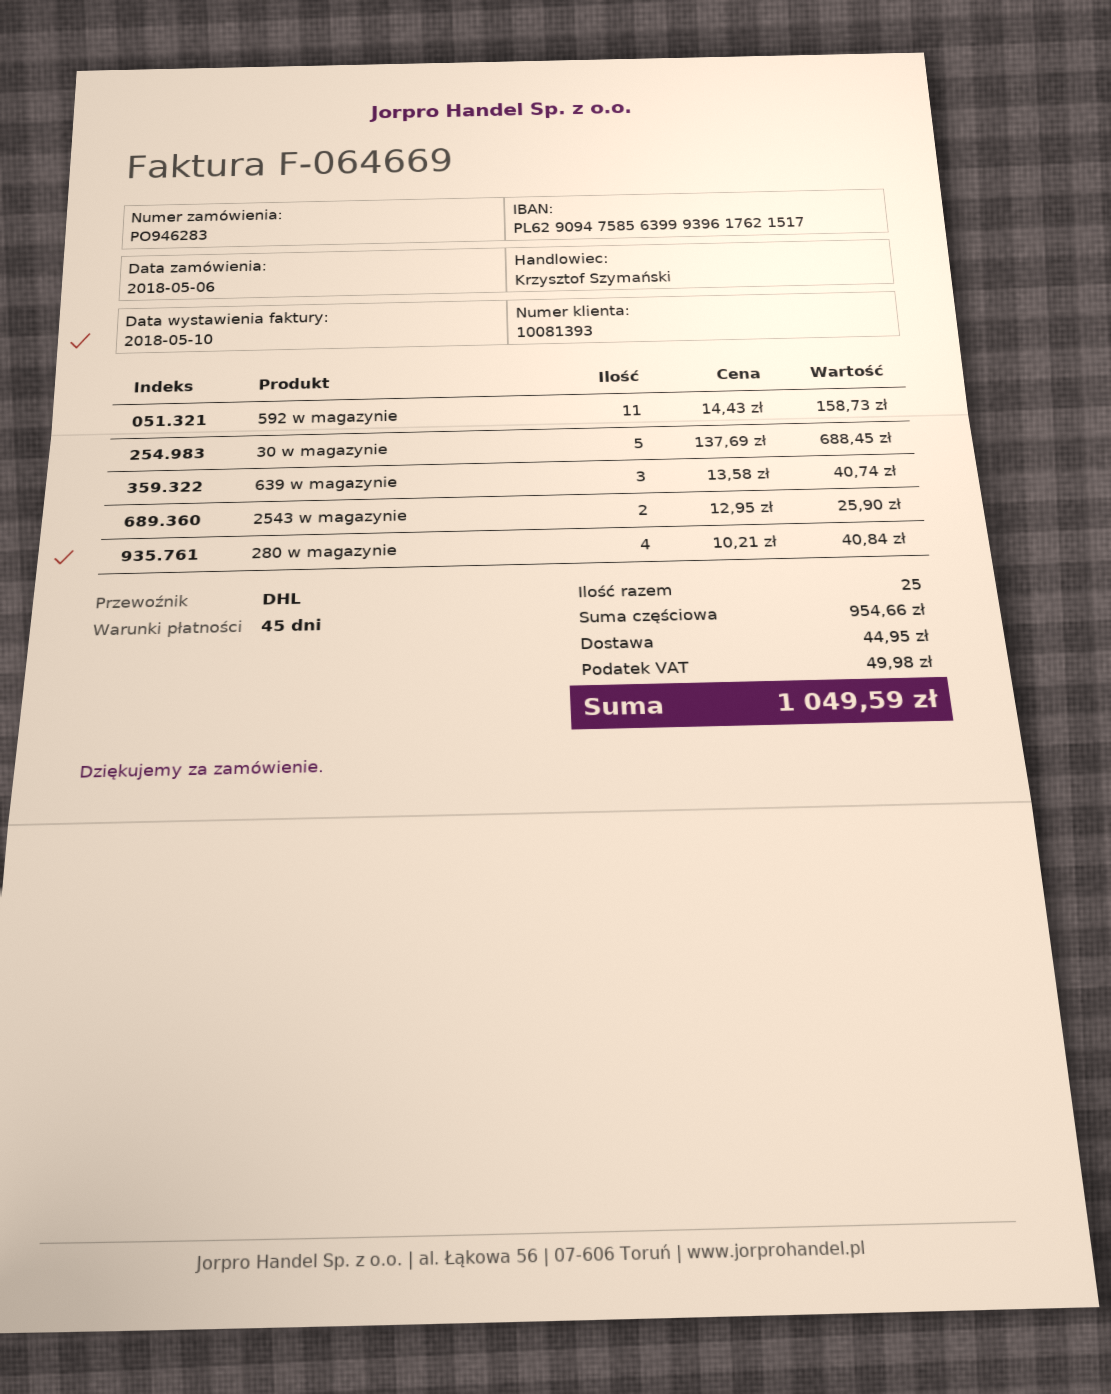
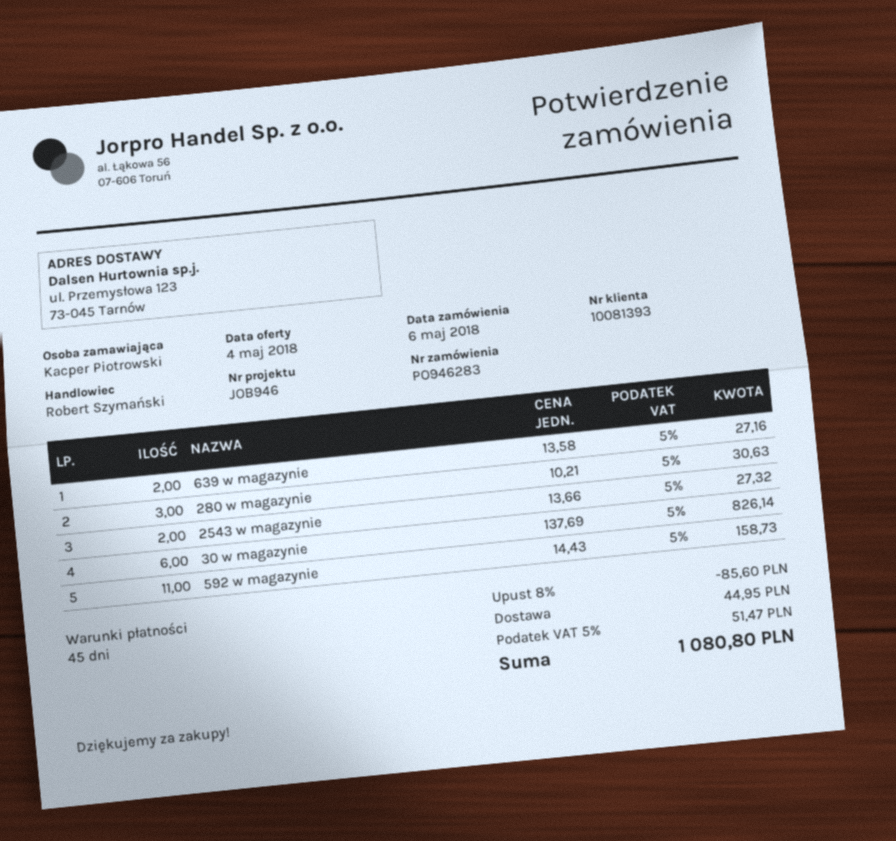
sales rep: Krzysztof Szymański -> Robert Szymański
30 w magazynie: 5 x 137.69 = 688.45 -> 6 x 137.69 = 826.14
639 w magazynie: 3 x 13.58 = 40.74 -> 2 x 13.58 = 27.16
2543 w magazynie: 2 x 12.95 = 25.90 -> 2 x 13.66 = 27.32
280 w magazynie: 4 x 10.21 = 40.84 -> 3 x 10.21 = 30.63
discount: none -> 8% = 85.60
tax: 49.98 -> 51.47
total: 1049.59 -> 1080.80

